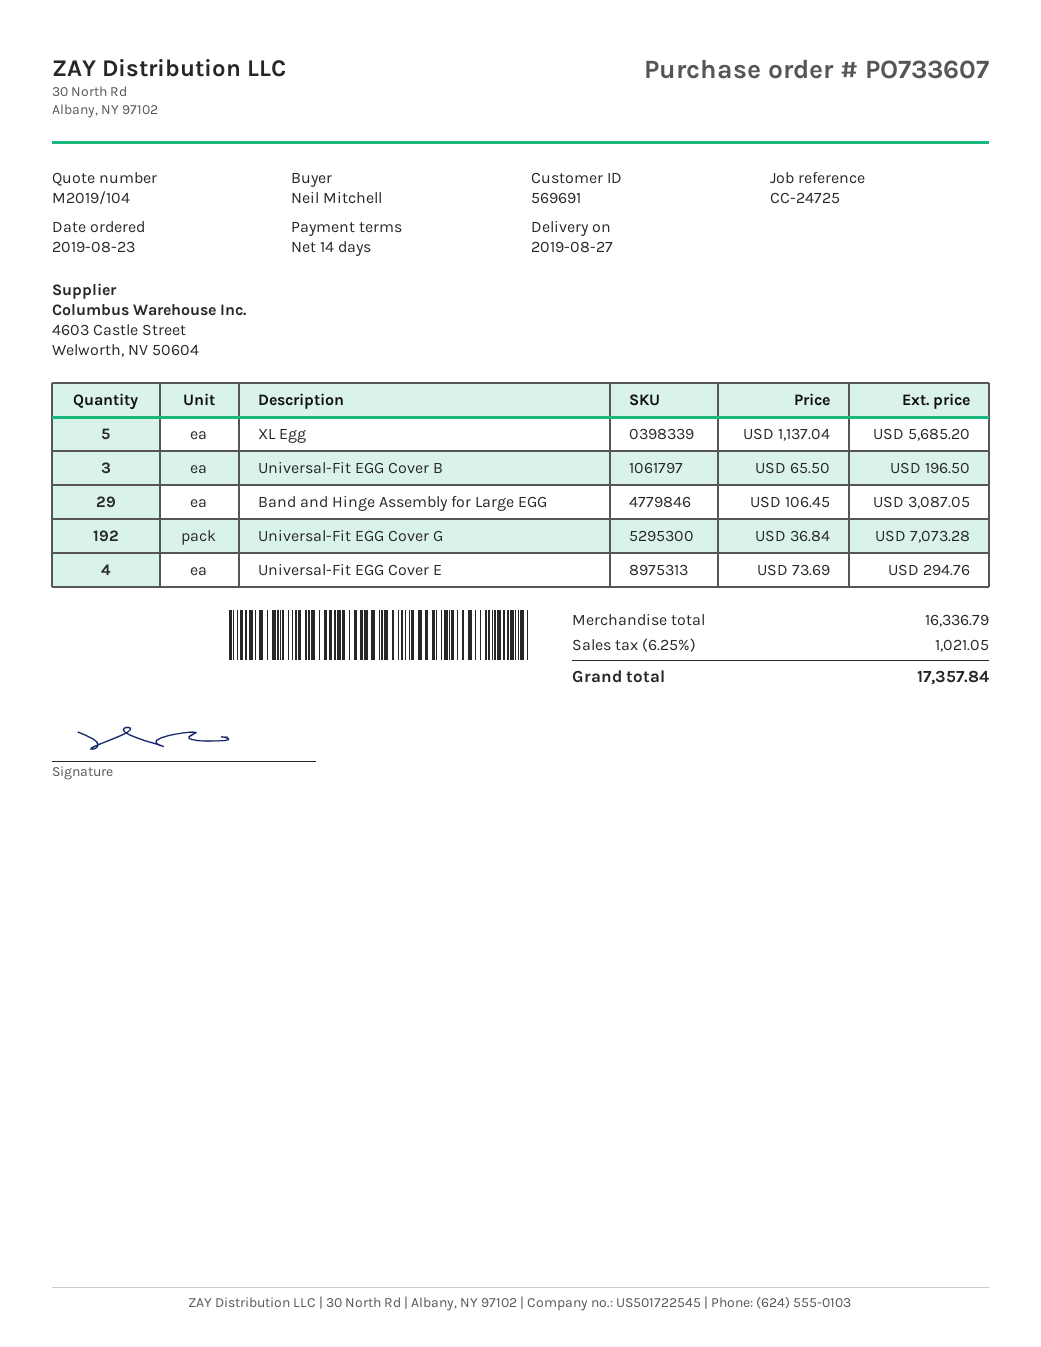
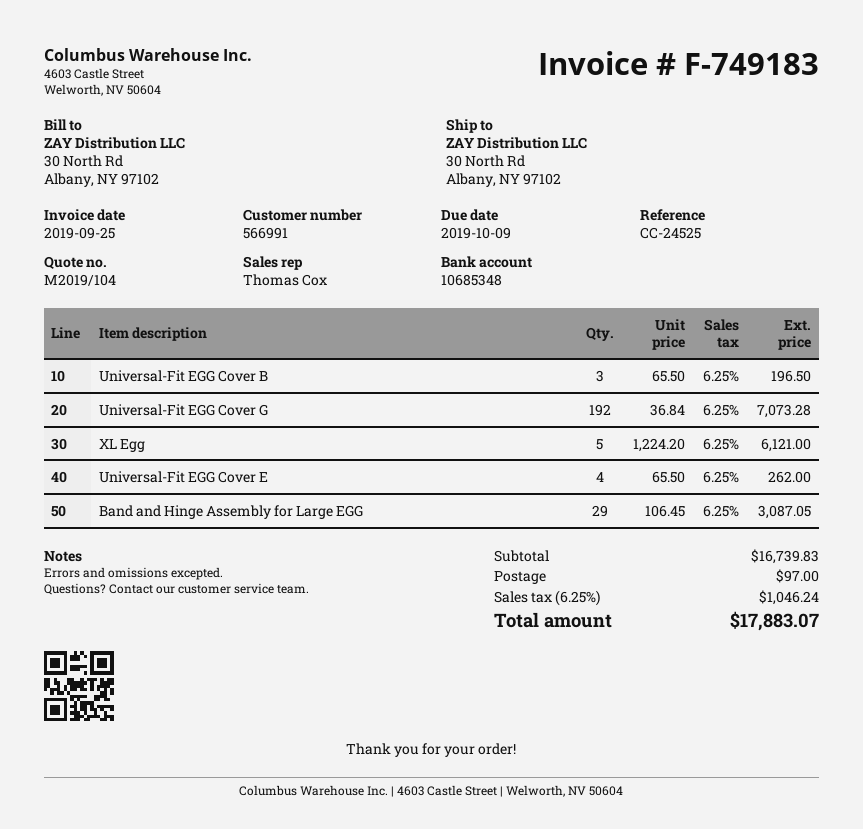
customer number: 569691 -> 566991
reference: CC-24725 -> CC-24525
XL Egg: 5 x 1137.04 = 5685.20 -> 5 x 1224.20 = 6121.00
Universal-Fit EGG Cover E: 4 x 73.69 = 294.76 -> 4 x 65.50 = 262.00
subtotal: 16336.79 -> 16739.83
shipping: none -> 97.00
tax: 6.25% = 1021.05 -> 6.25% = 1046.24
total: 17357.84 -> 17883.07

